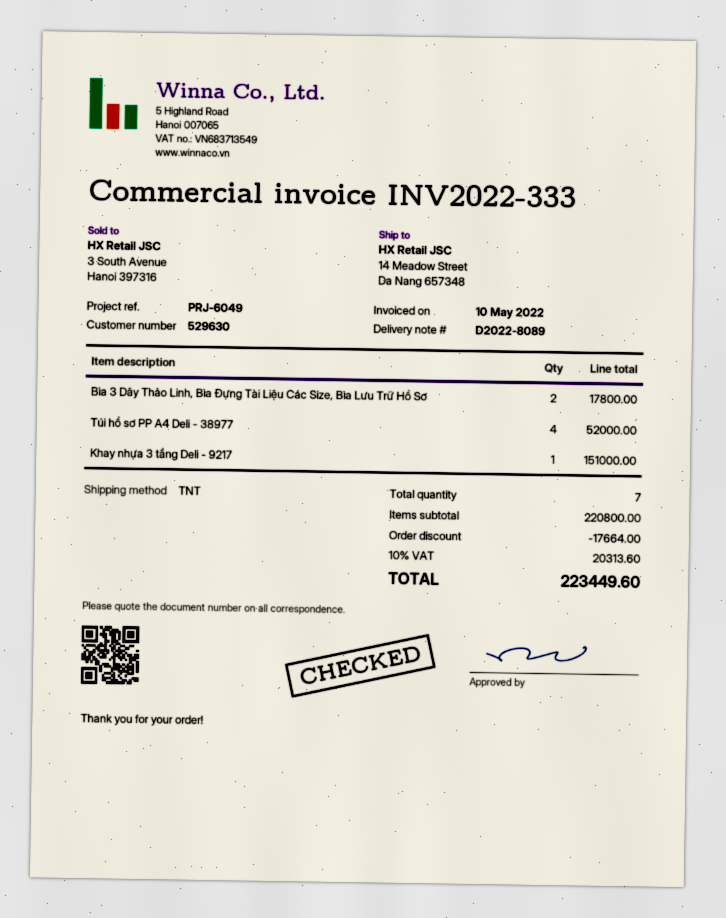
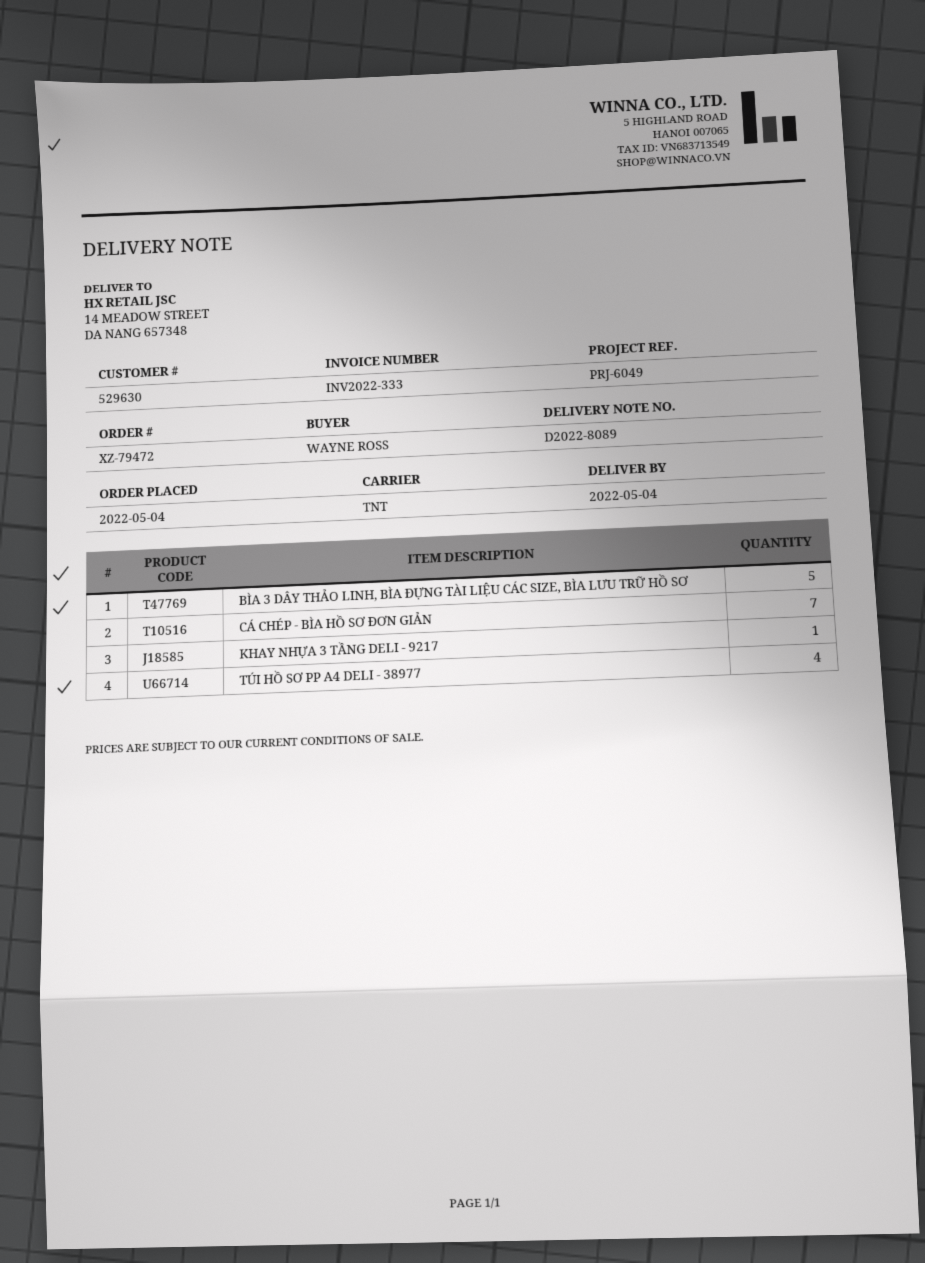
Bìa 3 Dây Thảo Linh, Bìa Đựng Tài Liệu Các Size, Bìa Lưu Trữ Hồ Sơ: 2 -> 5
CÁ CHÉP - BÌA HỒ SƠ ĐƠN GIẢN: none -> 7

